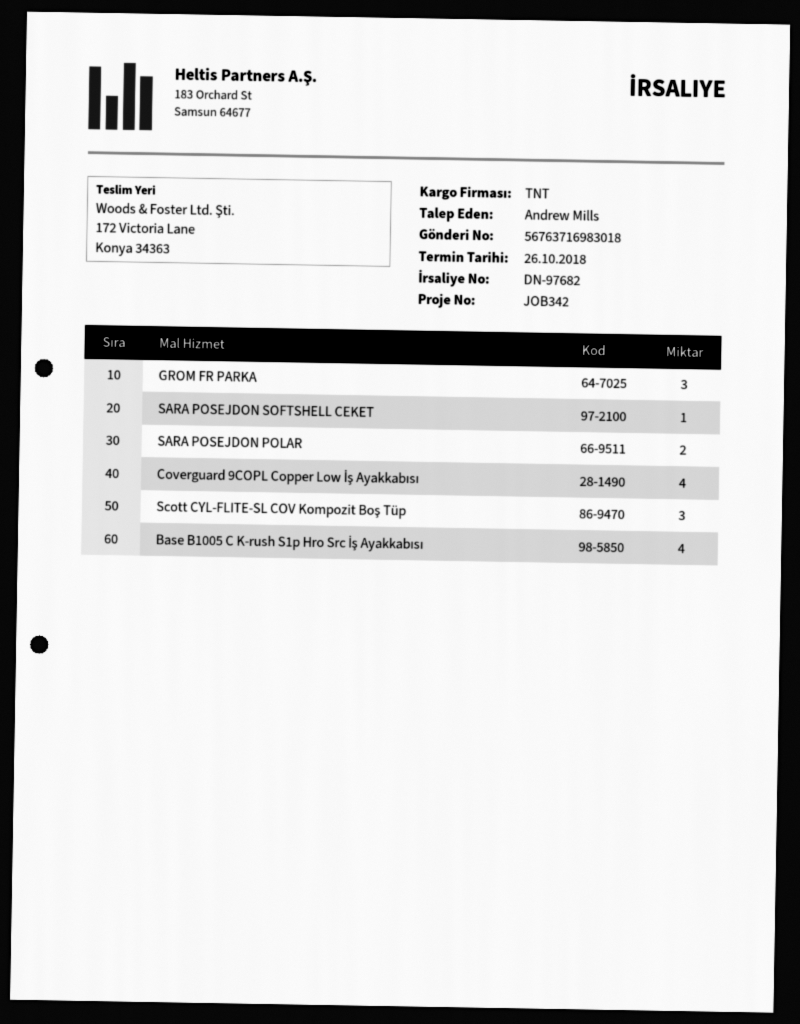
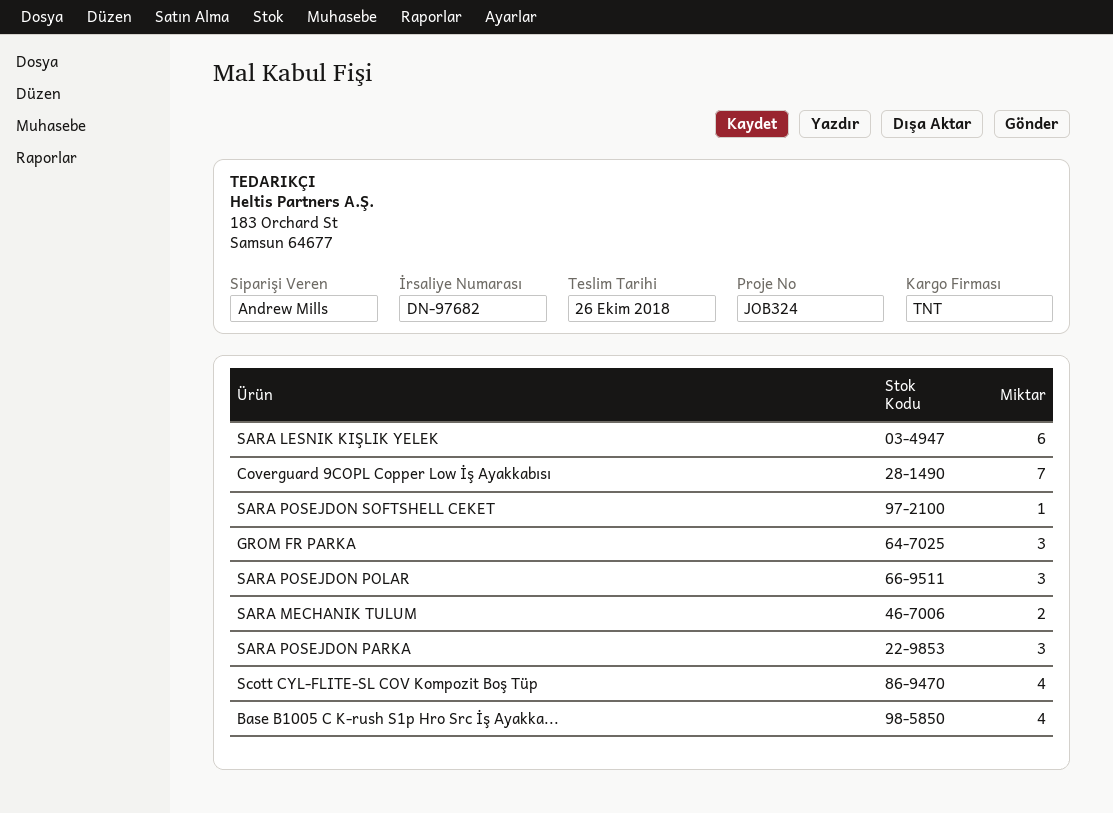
reference: JOB342 -> JOB324
SARA POSEJDON POLAR: 2 -> 3
Coverguard 9COPL Copper Low İş Ayakkabısı: 4 -> 7
Scott CYL-FLITE-SL COV Kompozit Boş Tüp: 3 -> 4
SARA LESNIK KIŞLIK YELEK: none -> 6
SARA MECHANIK TULUM: none -> 2
SARA POSEJDON PARKA: none -> 3

